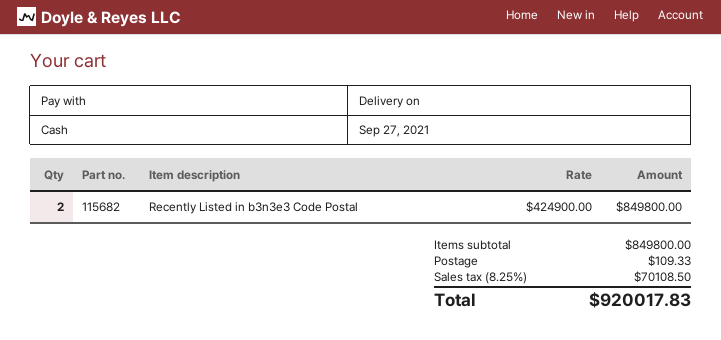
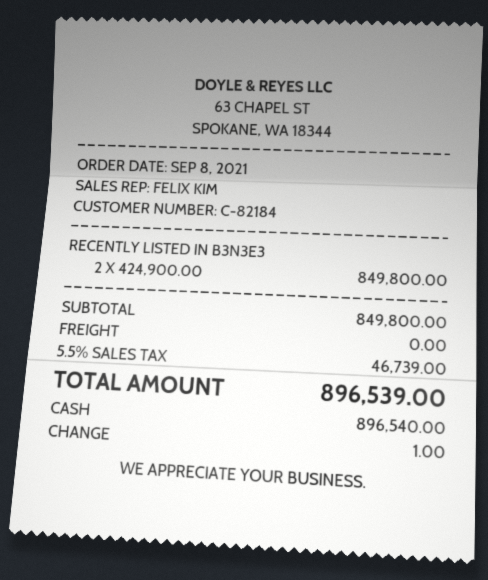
shipping: 109.33 -> 0.00
tax: 8.25% = 70108.50 -> 5.5% = 46739.00
total: 920017.83 -> 896539.00

